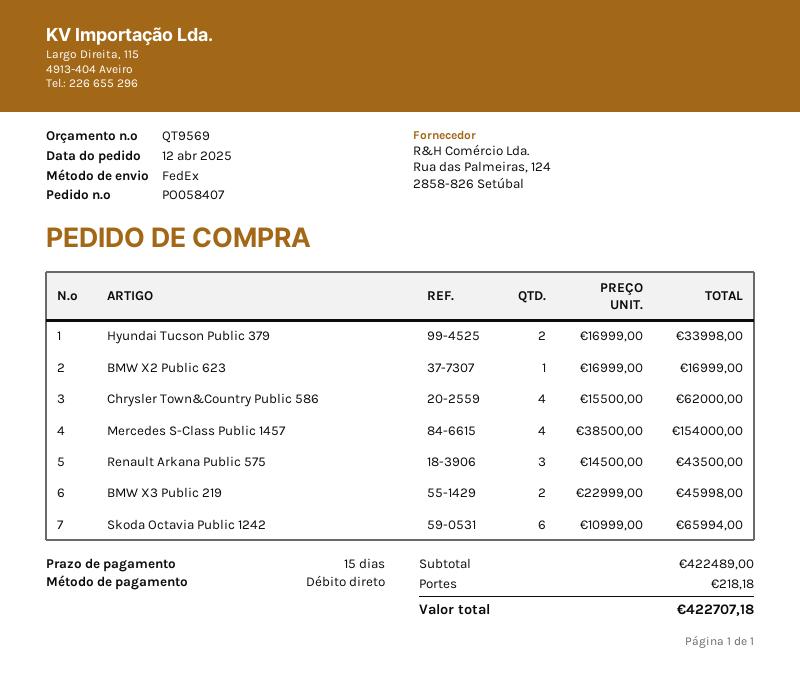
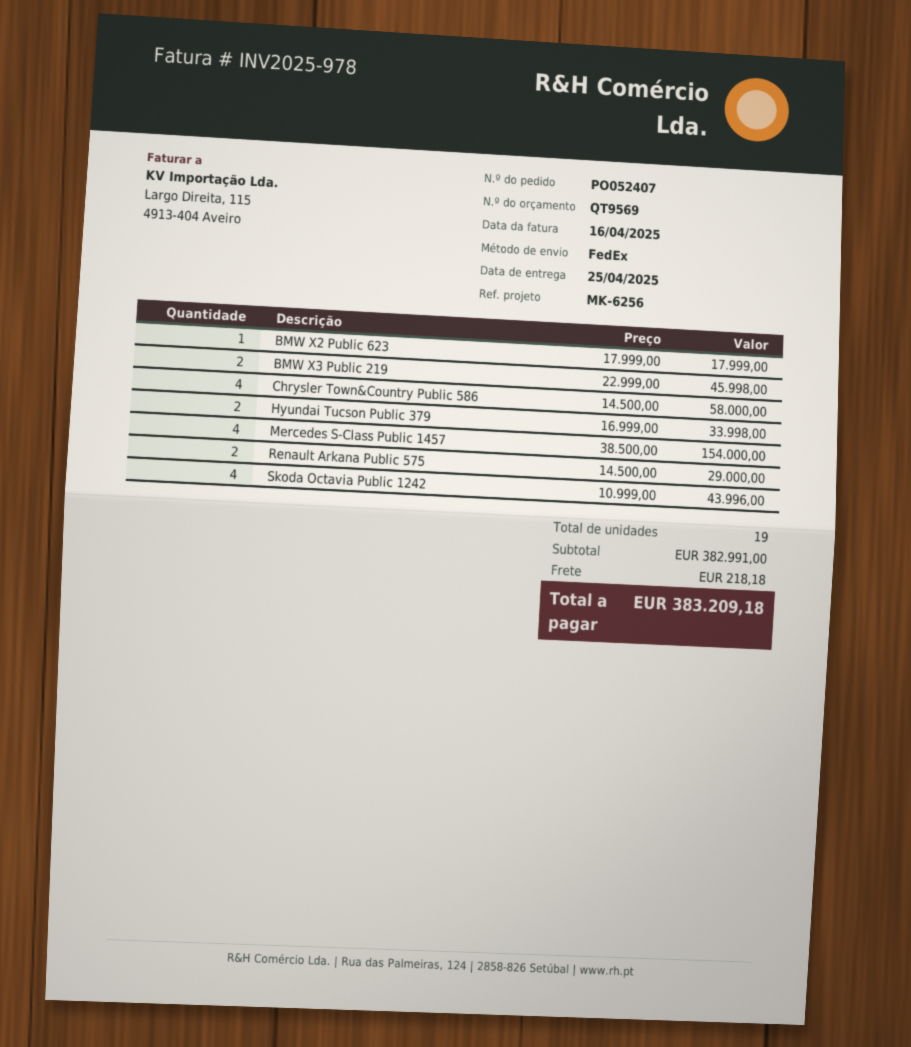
order number: PO058407 -> PO052407
BMW X2 Public 623: 1 x 16999.00 = 16999.00 -> 1 x 17999.00 = 17999.00
Chrysler Town&Country Public 586: 4 x 15500.00 = 62000.00 -> 4 x 14500.00 = 58000.00
Renault Arkana Public 575: 3 x 14500.00 = 43500.00 -> 2 x 14500.00 = 29000.00
Skoda Octavia Public 1242: 6 x 10999.00 = 65994.00 -> 4 x 10999.00 = 43996.00
subtotal: 422489.00 -> 382991.00
total: 422707.18 -> 383209.18

